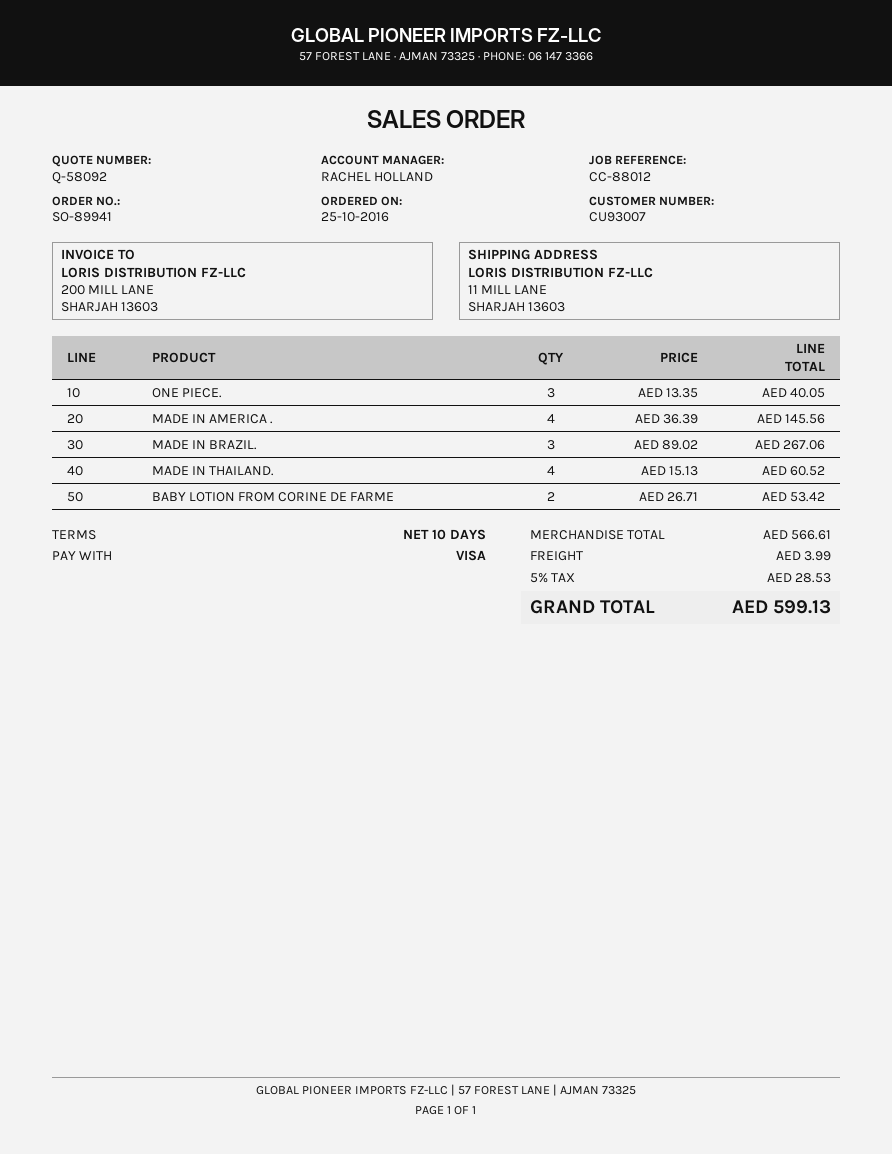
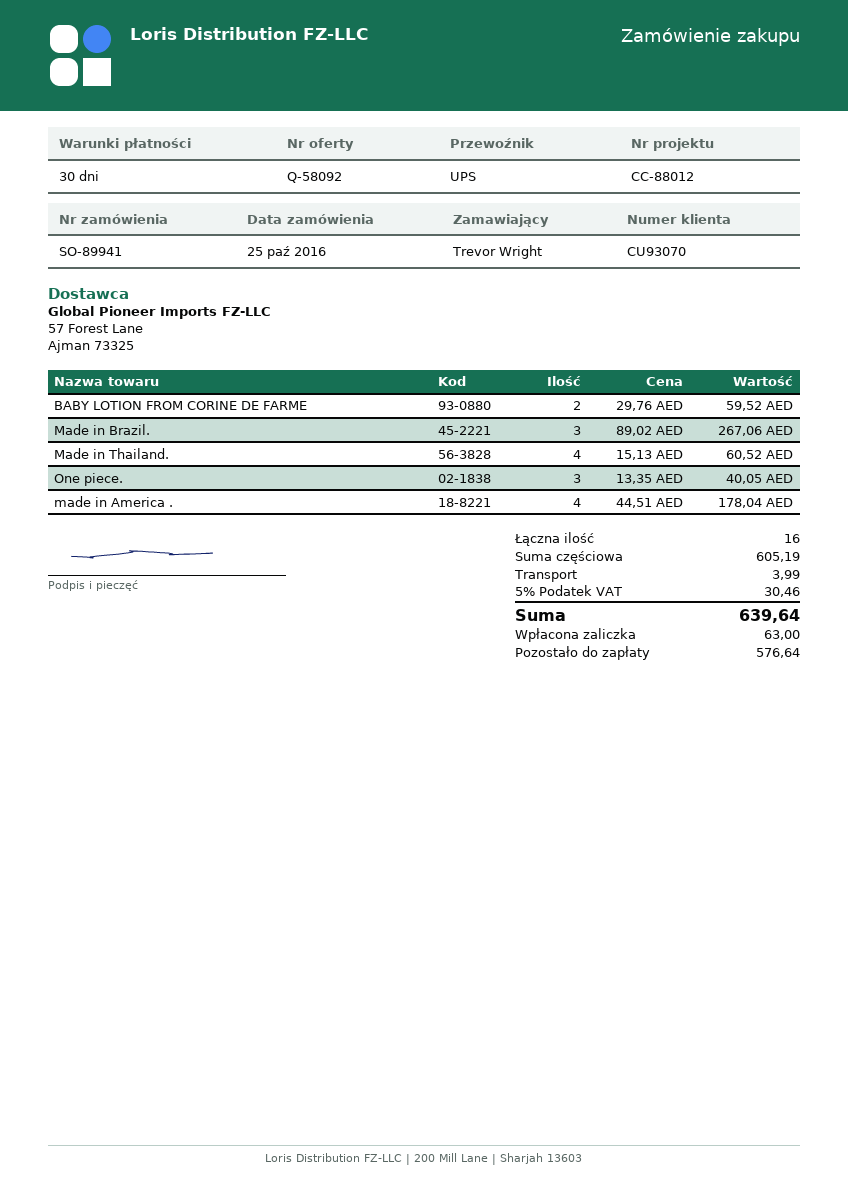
payment terms: 10 days -> 30 days
customer number: CU93007 -> CU93070
MADE IN AMERICA .: 4 x 36.39 = 145.56 -> 4 x 44.51 = 178.04
BABY LOTION FROM CORINE DE FARME: 2 x 26.71 = 53.42 -> 2 x 29.76 = 59.52
subtotal: 566.61 -> 605.19
tax: 5% = 28.53 -> 5% = 30.46
total: 599.13 -> 639.64

